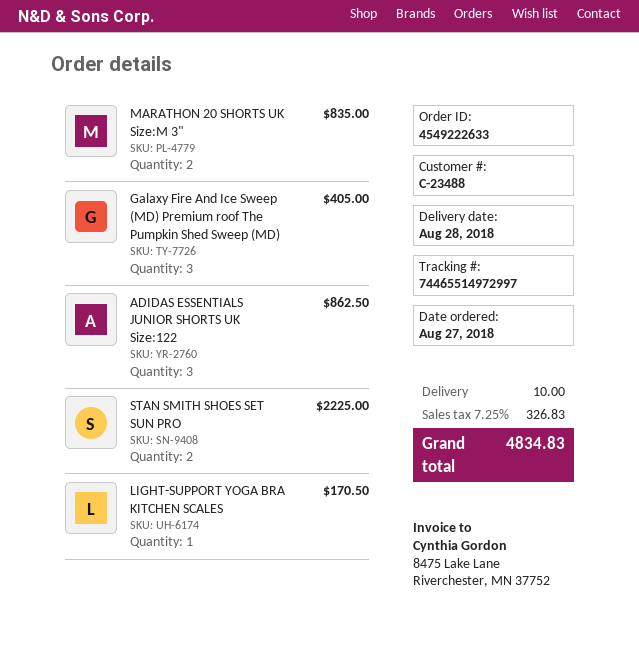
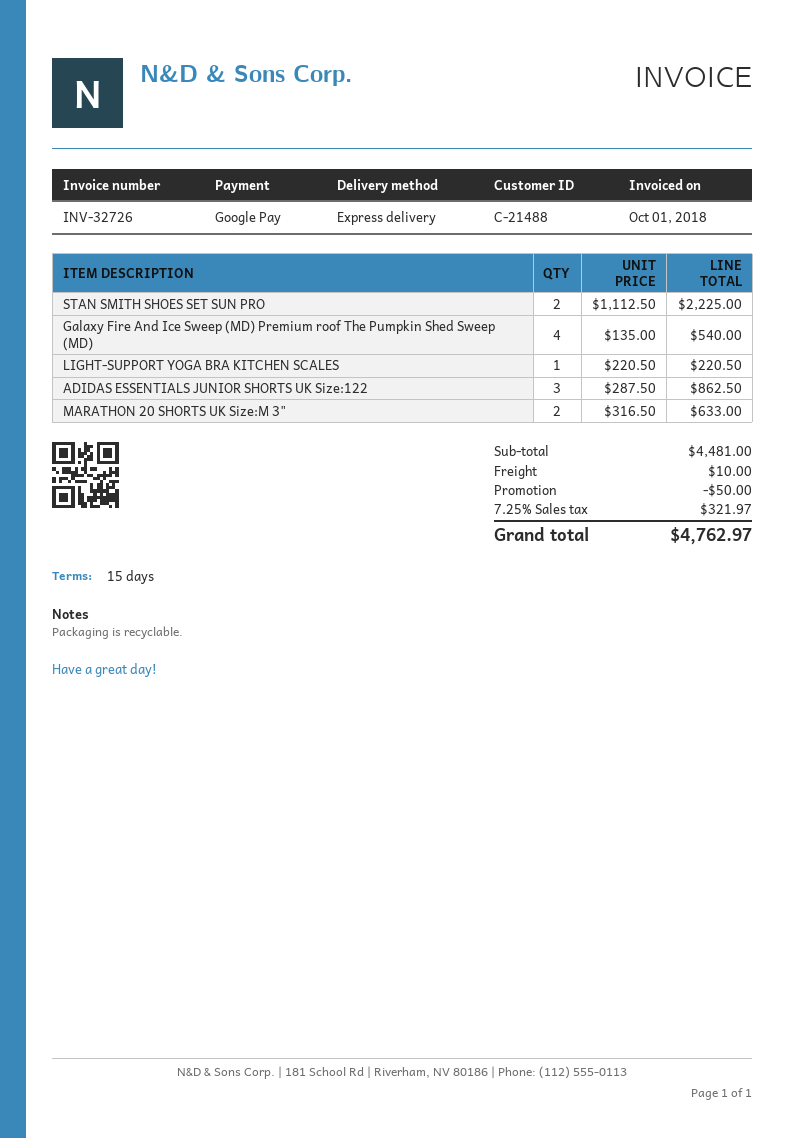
customer number: C-23488 -> C-21488
MARATHON 20 SHORTS UK Size:M 3": 2 for 835.00 -> 2 for 633.00
Galaxy Fire And Ice Sweep (MD) Premium roof The Pumpkin Shed Sweep (MD): 3 for 405.00 -> 4 for 540.00
LIGHT-SUPPORT YOGA BRA KITCHEN SCALES: 1 for 170.50 -> 1 for 220.50
discount: none -> 50.00
tax: 7.25% = 326.83 -> 7.25% = 321.97
total: 4834.83 -> 4762.97

